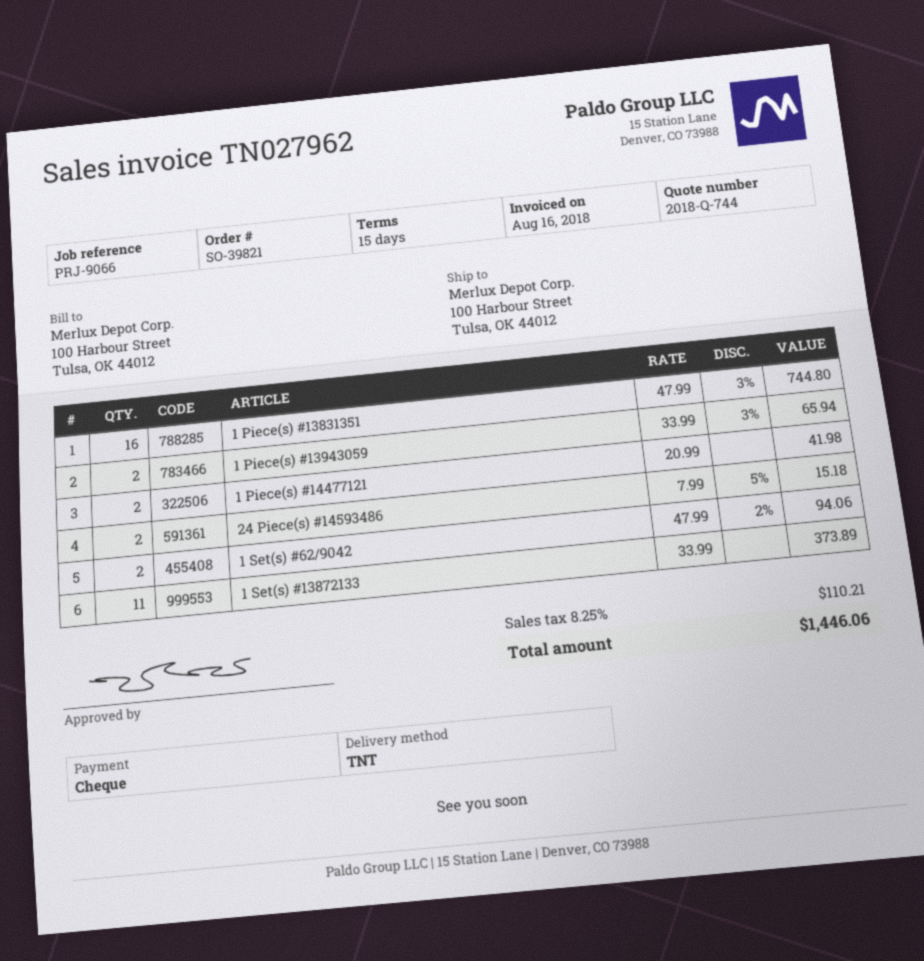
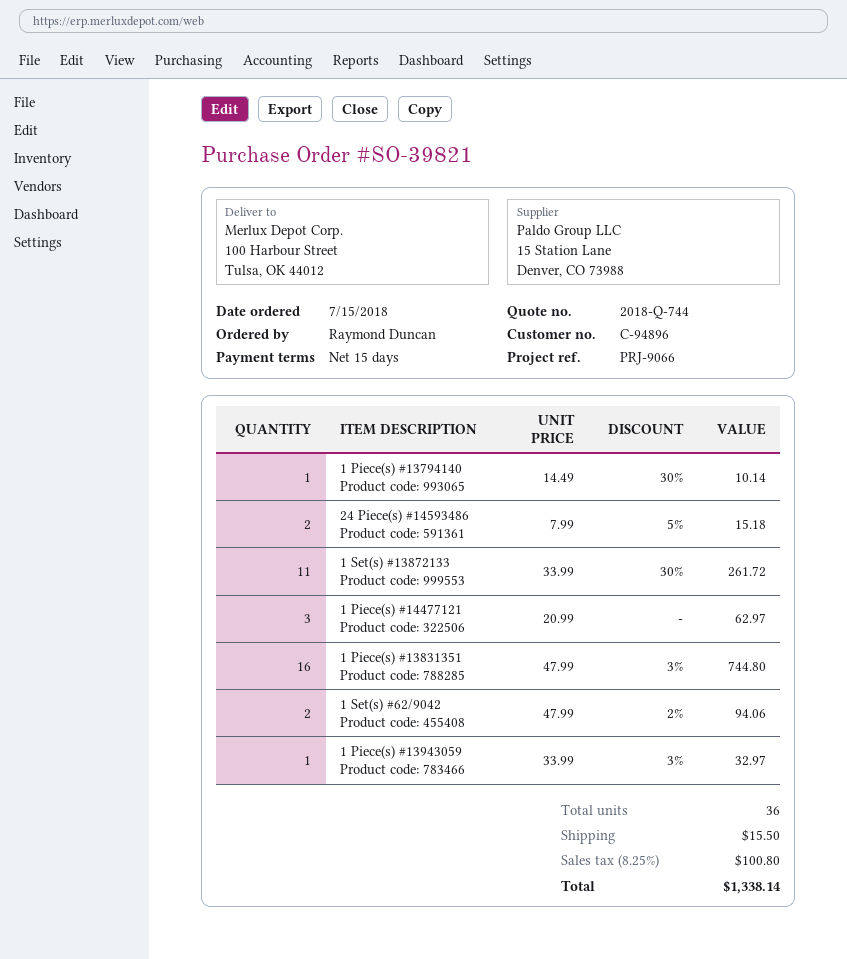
1 Piece(s) #13943059: 2 x 33.99 - 3% = 65.94 -> 1 x 33.99 - 3% = 32.97
1 Piece(s) #14477121: 2 x 20.99 = 41.98 -> 3 x 20.99 = 62.97
1 Set(s) #13872133: 11 x 33.99 = 373.89 -> 11 x 33.99 - 30% = 261.72
1 Piece(s) #13794140: none -> 1 x 14.49 - 30% = 10.14
shipping: none -> 15.50
tax: 8.25% = 110.21 -> 8.25% = 100.80
total: 1446.06 -> 1338.14

